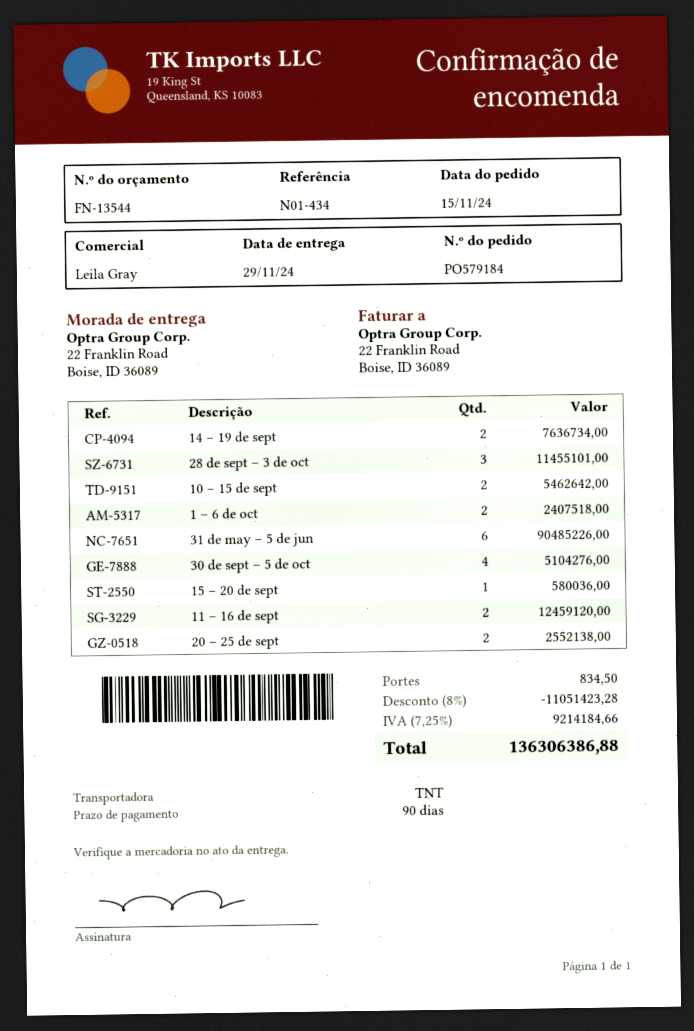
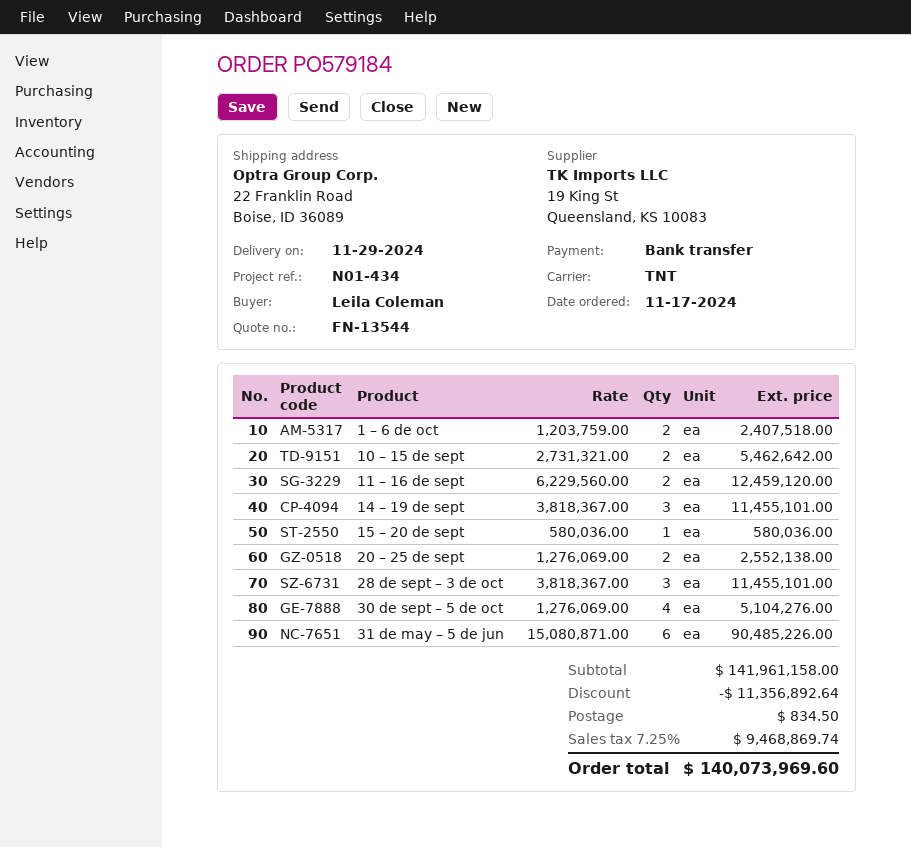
order date: 2024-11-15 -> 2024-11-17
14 – 19 de sept: 2 for 7636734.00 -> 3 for 11455101.00
discount: 11051423.28 -> 11356892.64
tax: 7.25% = 9214184.66 -> 7.25% = 9468869.74
total: 136306386.88 -> 140073969.60

